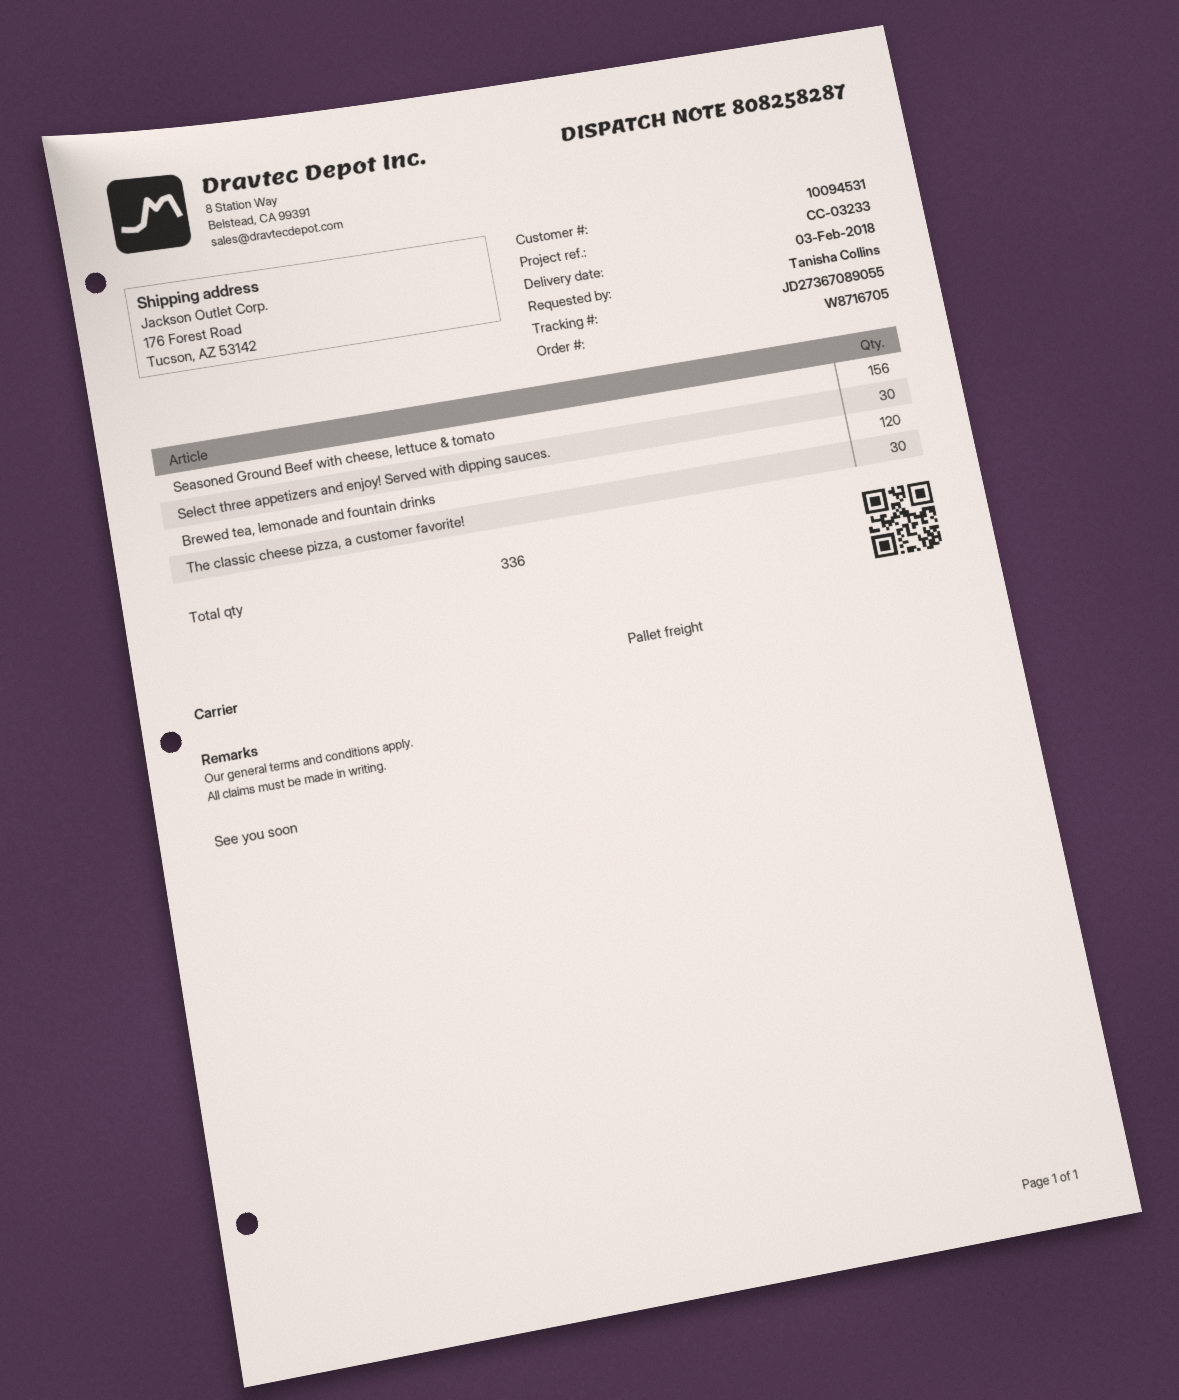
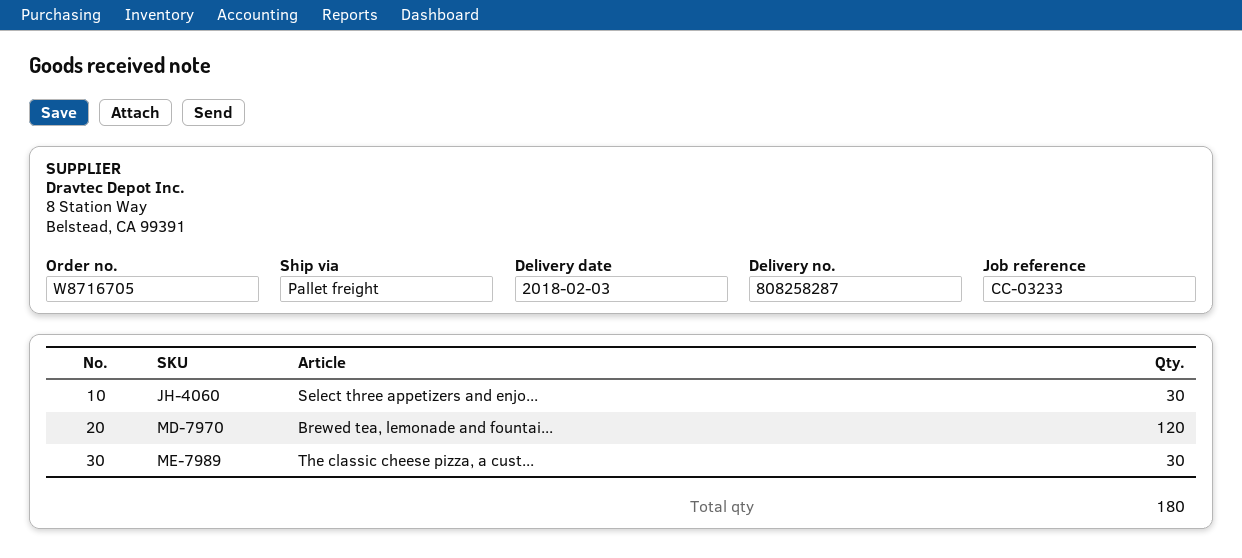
Seasoned Ground Beef with cheese, lettuce & tomato: 156 -> none
total quantity: 336 -> 180

